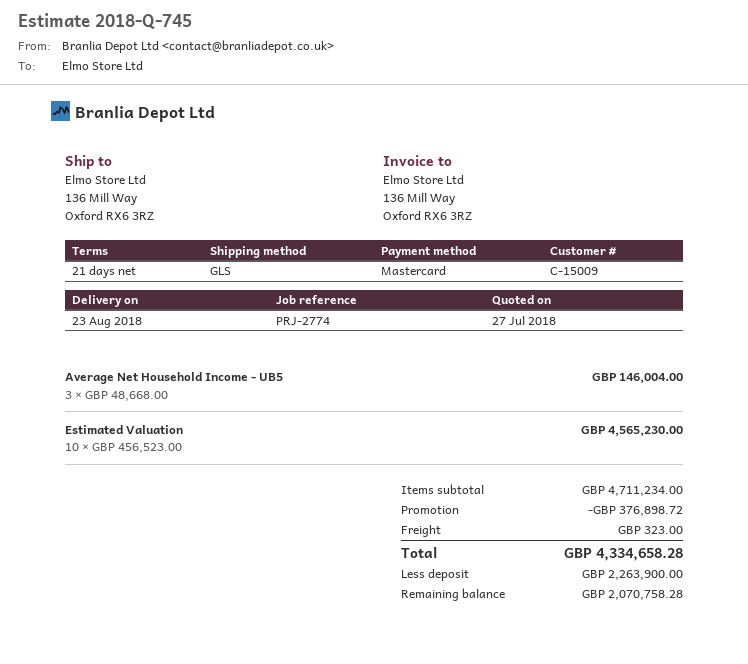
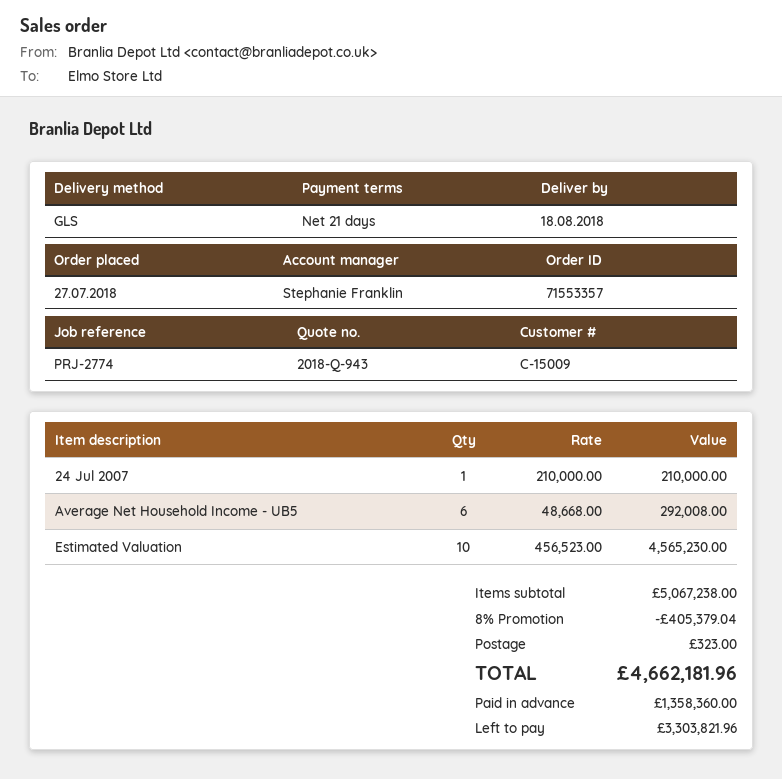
quote number: 2018-Q-745 -> 2018-Q-943
delivery date: 2018-08-23 -> 2018-08-18
Average Net Household Income - UB5: 3 x 48668.00 = 146004.00 -> 6 x 48668.00 = 292008.00
24 Jul 2007: none -> 1 x 210000.00 = 210000.00
subtotal: 4711234.00 -> 5067238.00
discount: 376898.72 -> 405379.04
total: 4334658.28 -> 4662181.96
deposit: 2263900.00 -> 1358360.00
balance: 2070758.28 -> 3303821.96

